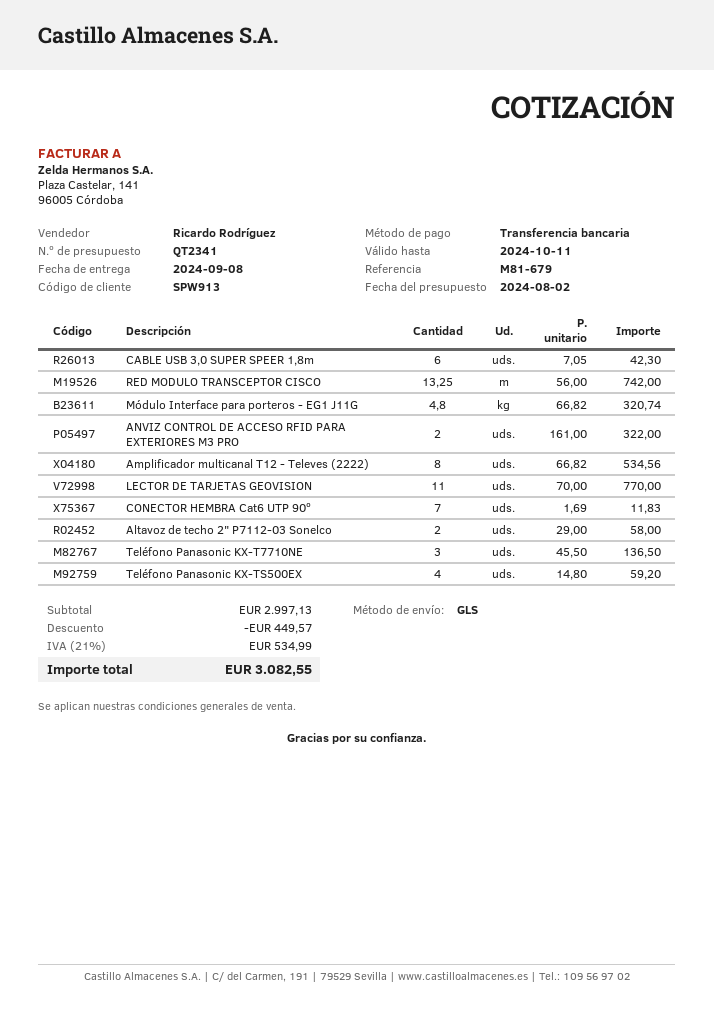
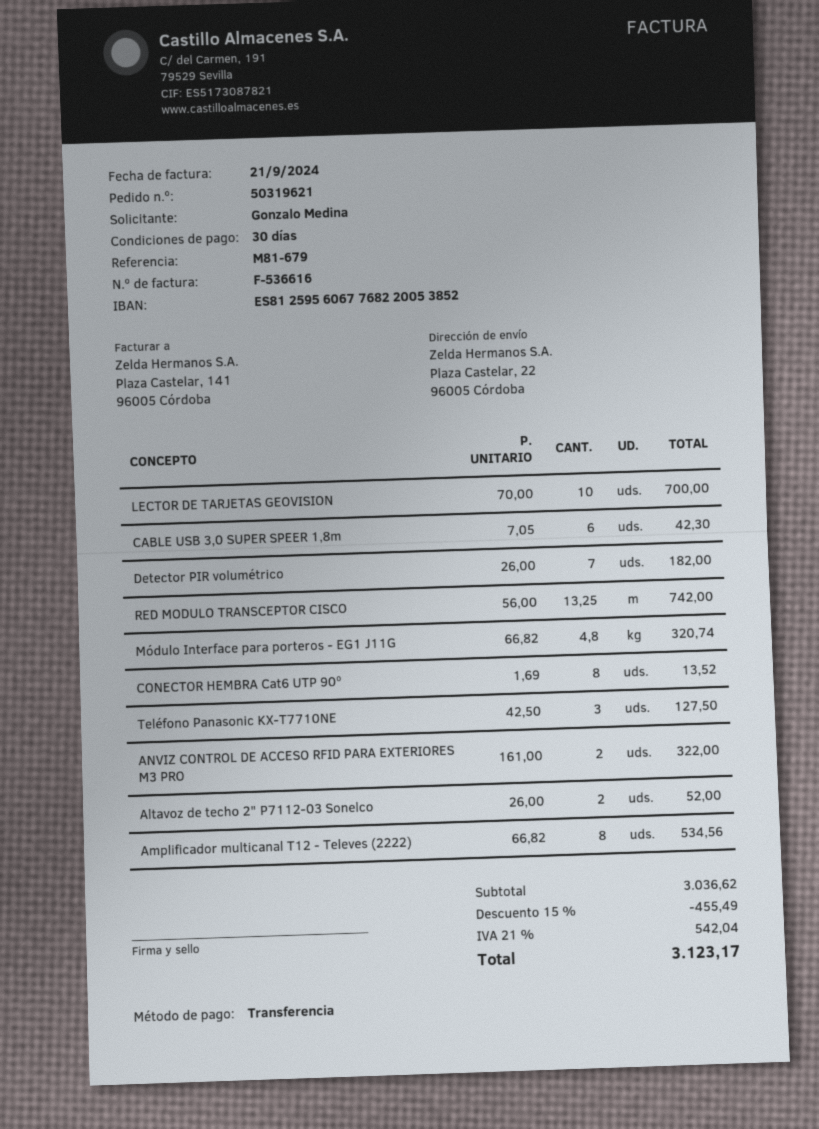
LECTOR DE TARJETAS GEOVISION: 11 x 70.00 = 770.00 -> 10 x 70.00 = 700.00
CONECTOR HEMBRA Cat6 UTP 90º: 7 x 1.69 = 11.83 -> 8 x 1.69 = 13.52
Altavoz de techo 2" P7112-03 Sonelco: 2 x 29.00 = 58.00 -> 2 x 26.00 = 52.00
Teléfono Panasonic KX-T7710NE: 3 x 45.50 = 136.50 -> 3 x 42.50 = 127.50
Teléfono Panasonic KX-TS500EX: 4 x 14.80 = 59.20 -> none
Detector PIR volumétrico: none -> 7 x 26.00 = 182.00
subtotal: 2997.13 -> 3036.62
discount: 449.57 -> 455.49
tax: 21% = 534.99 -> 21% = 542.04
total: 3082.55 -> 3123.17

